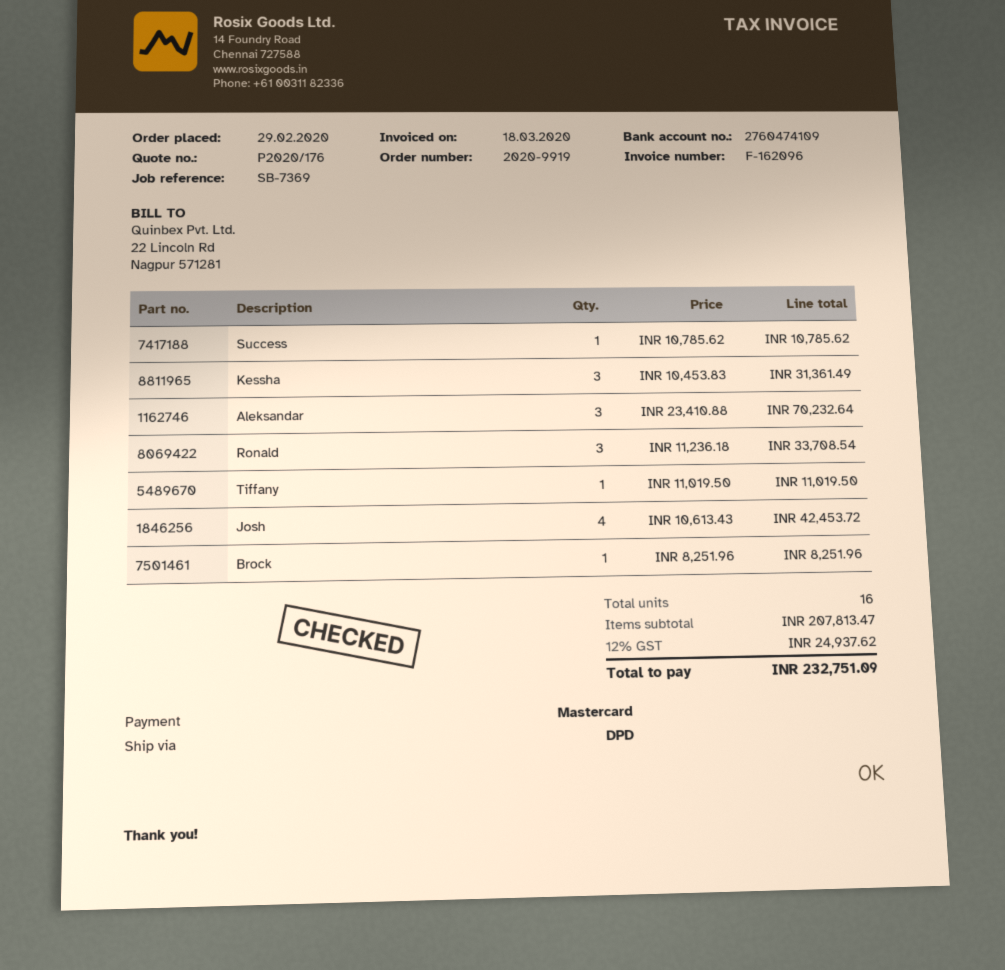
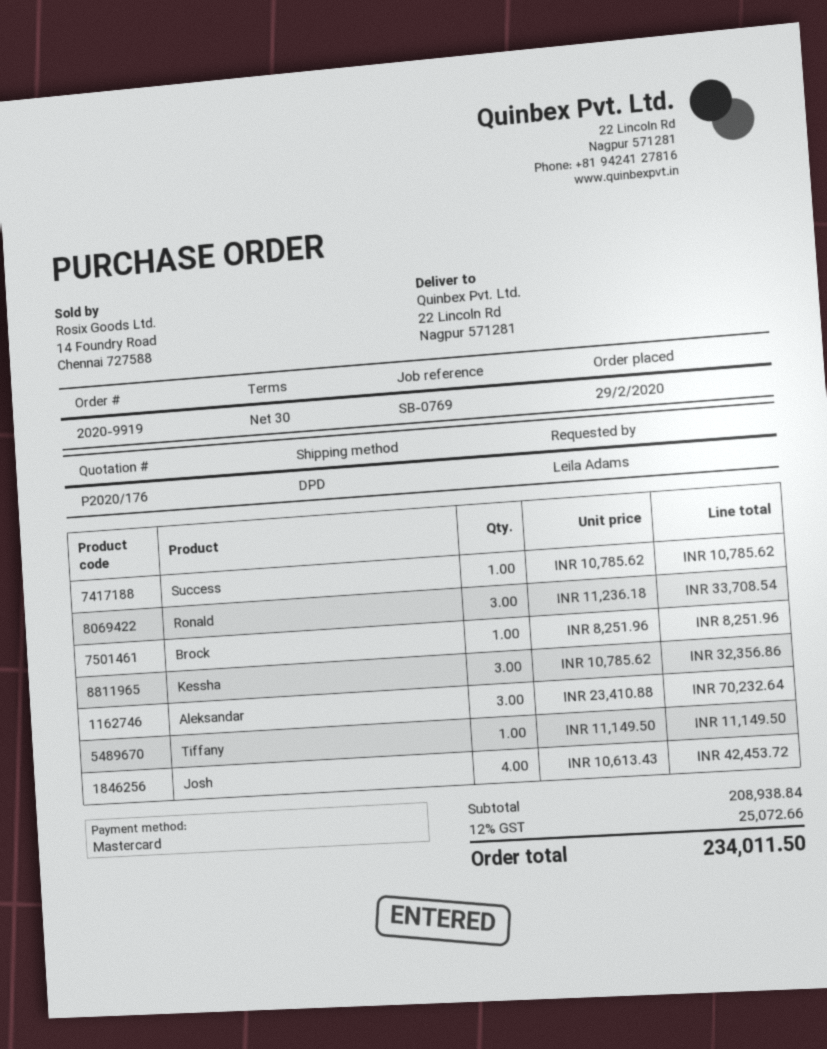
reference: SB-7369 -> SB-0769
Kessha: 3 x 10453.83 = 31361.49 -> 3 x 10785.62 = 32356.86
Tiffany: 1 x 11019.50 = 11019.50 -> 1 x 11149.50 = 11149.50
subtotal: 207813.47 -> 208938.84
tax: 12% = 24937.62 -> 12% = 25072.66
total: 232751.09 -> 234011.50

